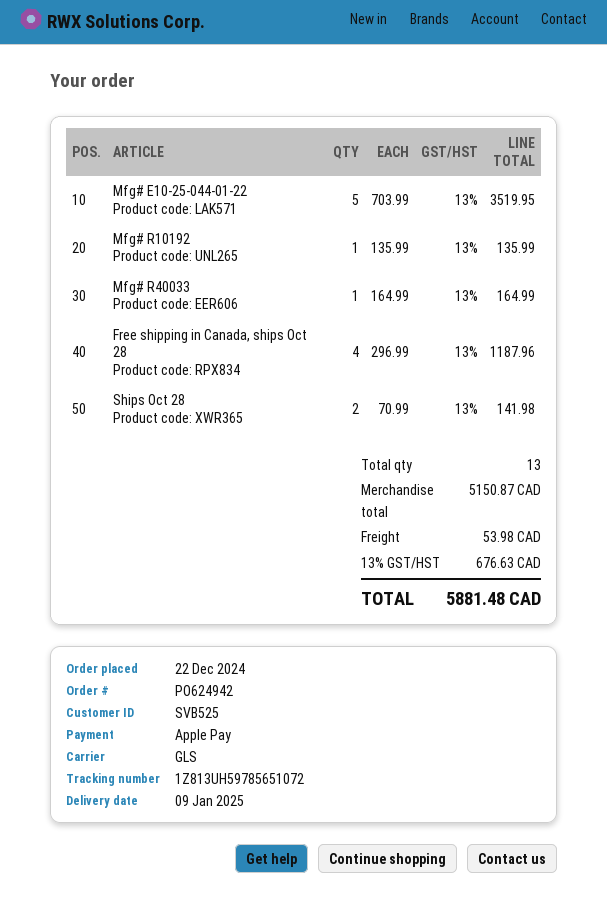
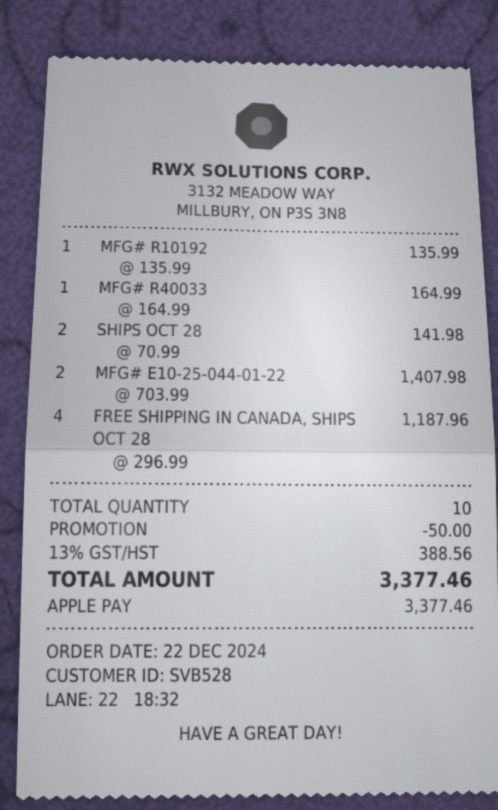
customer number: SVB525 -> SVB528
Mfg# E10-25-044-01-22: 5 x 703.99 = 3519.95 -> 2 x 703.99 = 1407.98
total quantity: 13 -> 10
discount: none -> 50.00
shipping: 53.98 -> none
tax: 13% = 676.63 -> 13% = 388.56
total: 5881.48 -> 3377.46

